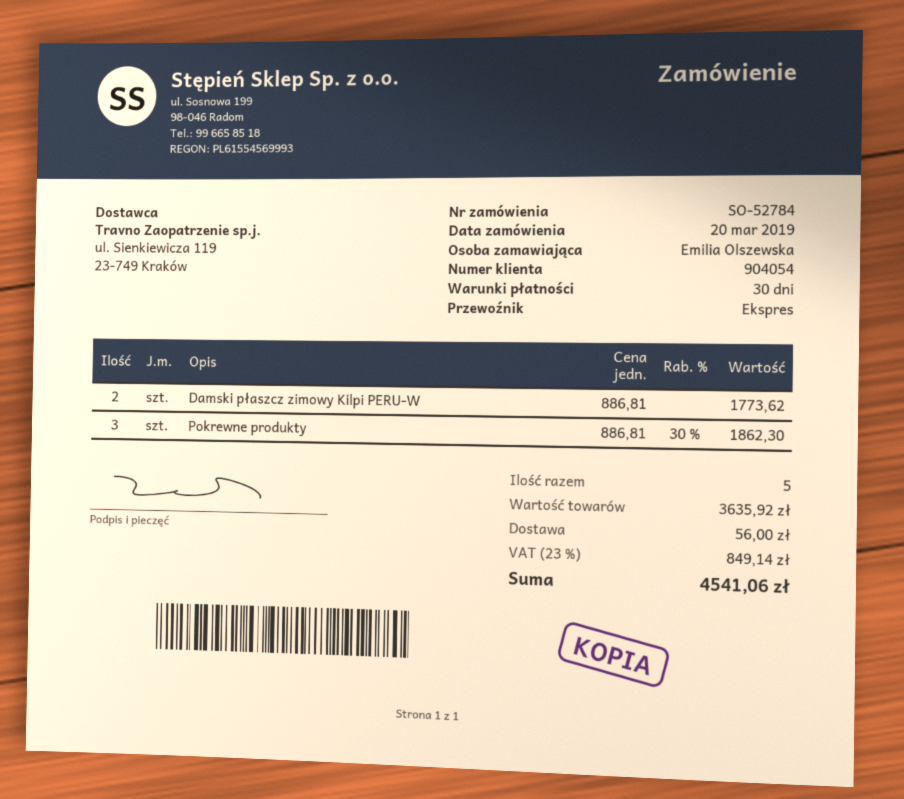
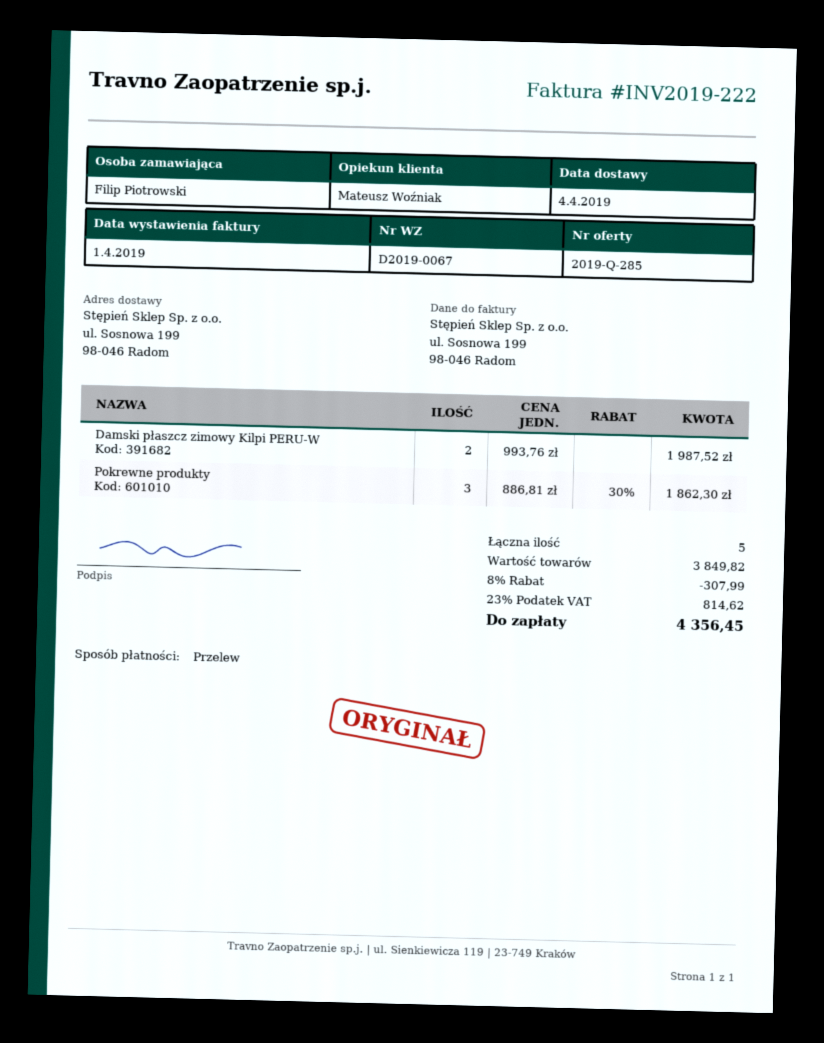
ordered by: Emilia Olszewska -> Filip Piotrowski
Damski płaszcz zimowy Kilpi PERU-W: 2 x 886.81 = 1773.62 -> 2 x 993.76 = 1987.52
subtotal: 3635.92 -> 3849.82
discount: none -> 8% = 307.99
shipping: 56.00 -> none
tax: 23% = 849.14 -> 23% = 814.62
total: 4541.06 -> 4356.45

